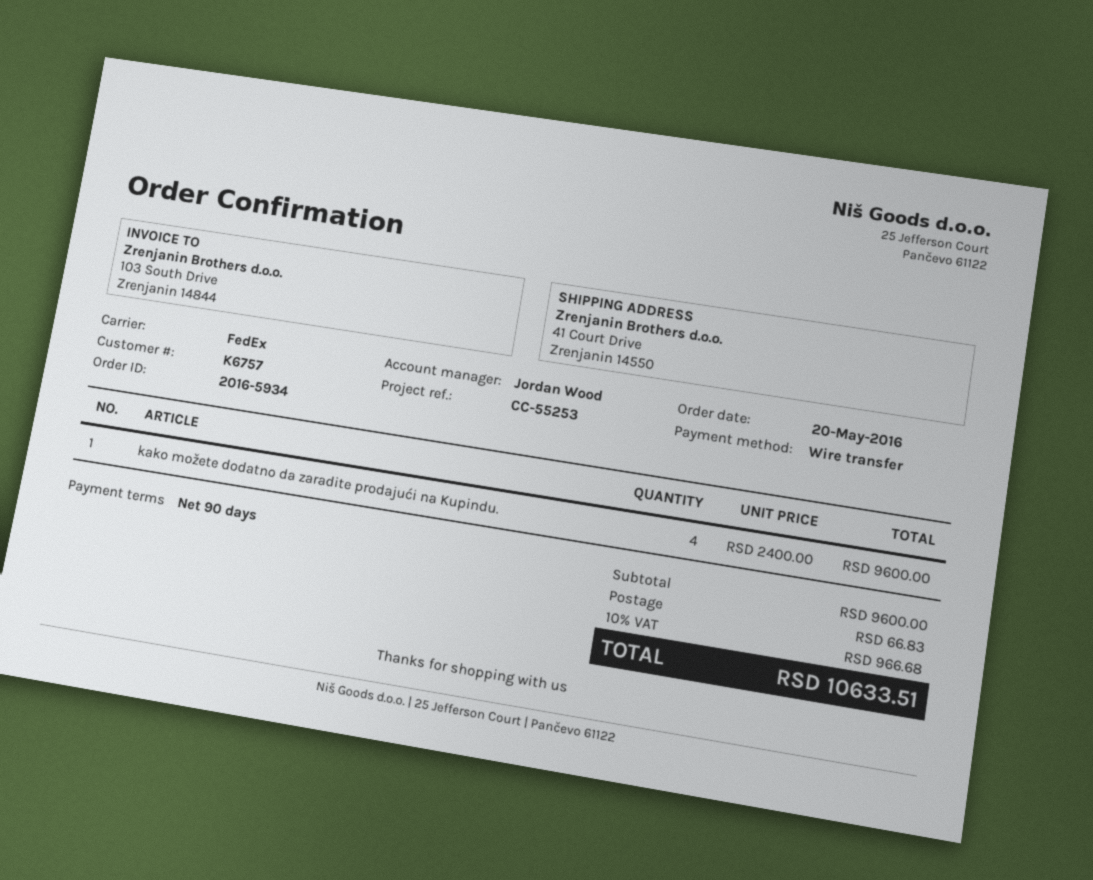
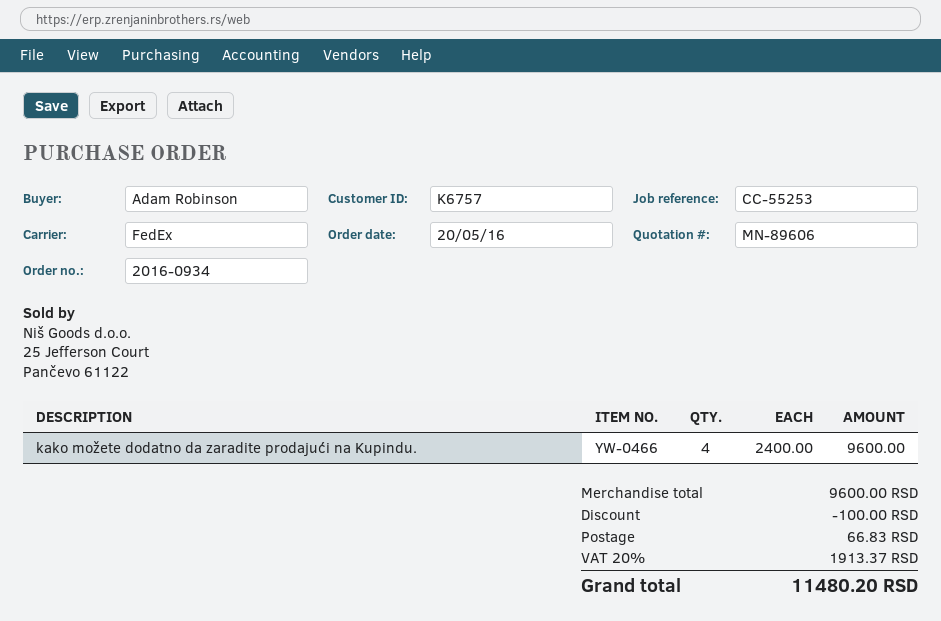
order number: 2016-5934 -> 2016-0934
discount: none -> 100.00
tax: 10% = 966.68 -> 20% = 1913.37
total: 10633.51 -> 11480.20

